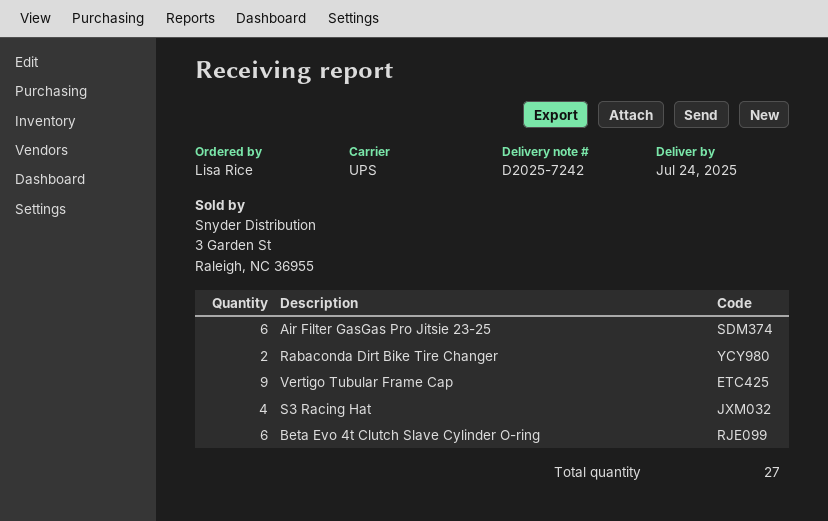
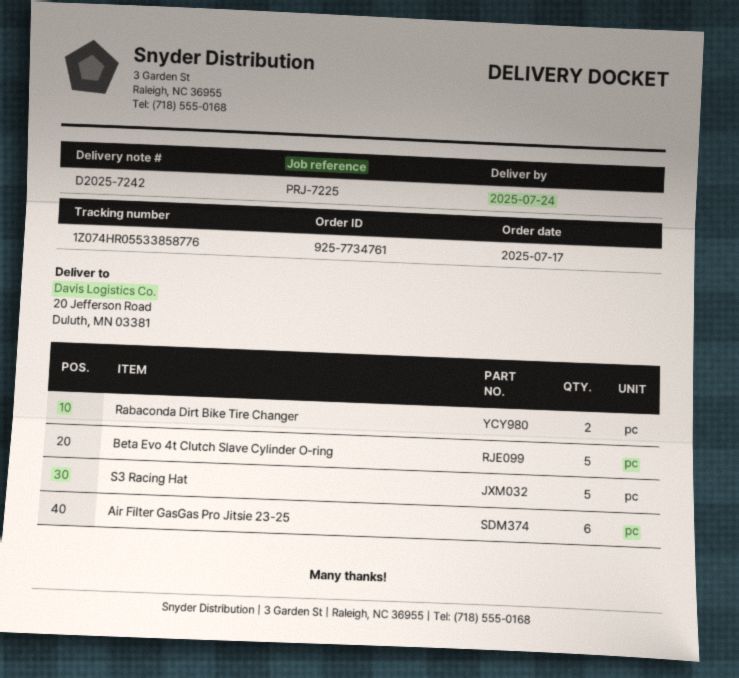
Vertigo Tubular Frame Cap: 9 -> none
S3 Racing Hat: 4 -> 5
Beta Evo 4t Clutch Slave Cylinder O-ring: 6 -> 5

